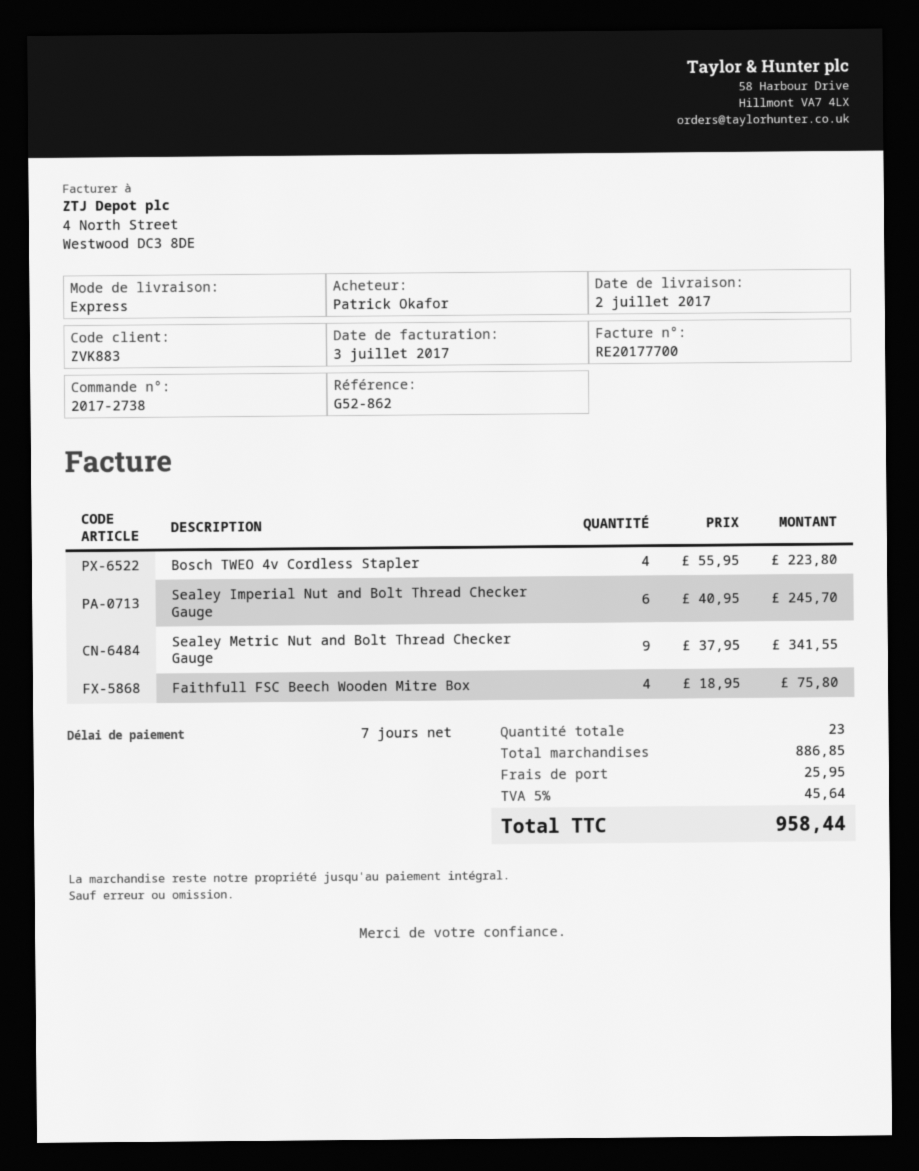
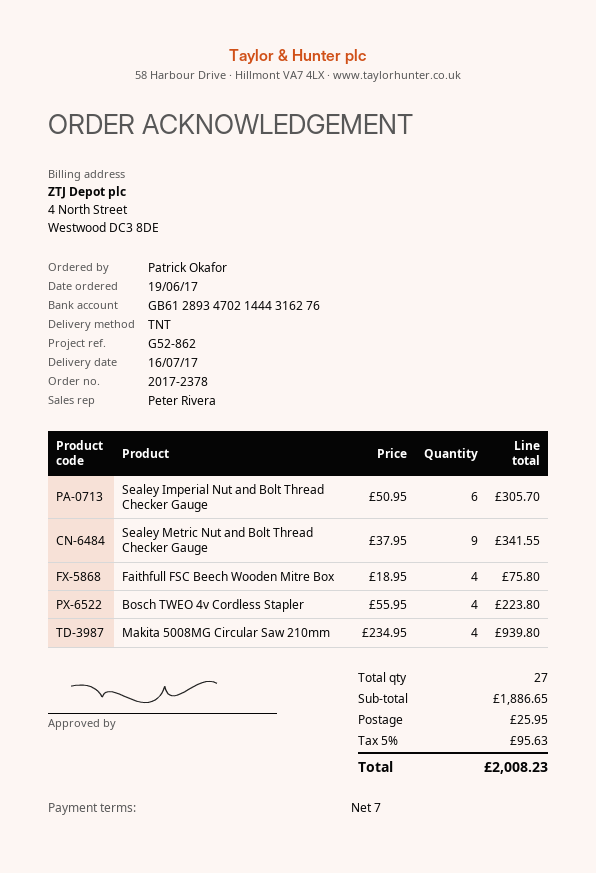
order number: 2017-2738 -> 2017-2378
delivery date: 2017-07-02 -> 2017-07-16
shipping method: express -> TNT
Sealey Imperial Nut and Bolt Thread Checker Gauge: 6 x 40.95 = 245.70 -> 6 x 50.95 = 305.70
Makita 5008MG Circular Saw 210mm: none -> 4 x 234.95 = 939.80
total quantity: 23 -> 27
subtotal: 886.85 -> 1886.65
tax: 5% = 45.64 -> 5% = 95.63
total: 958.44 -> 2008.23

